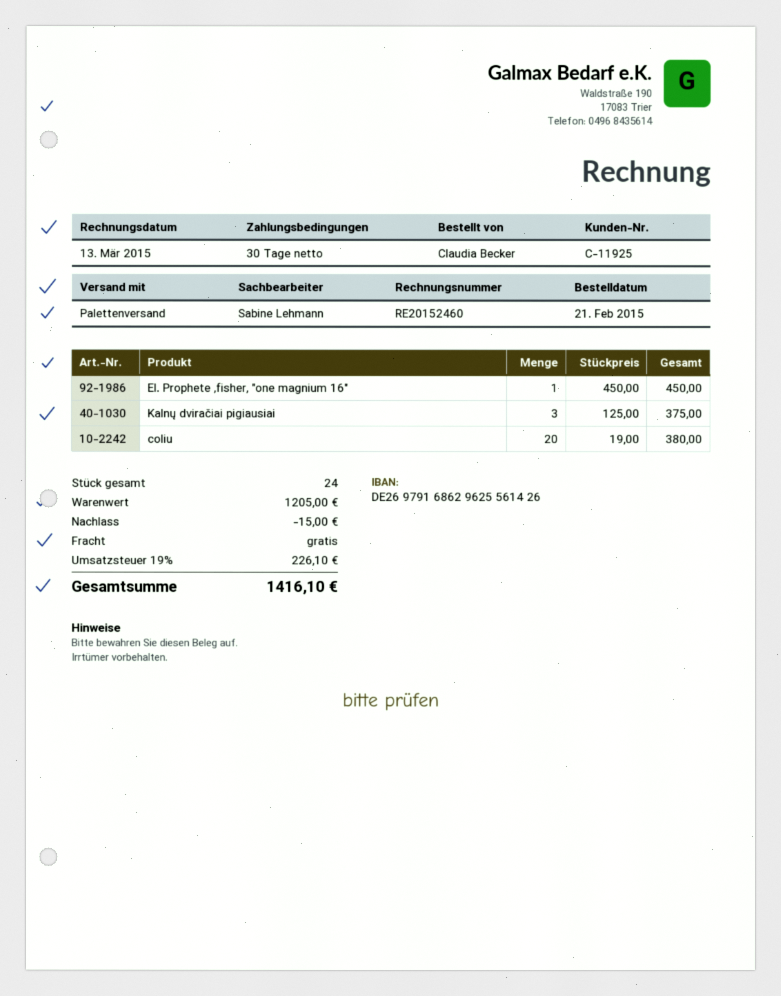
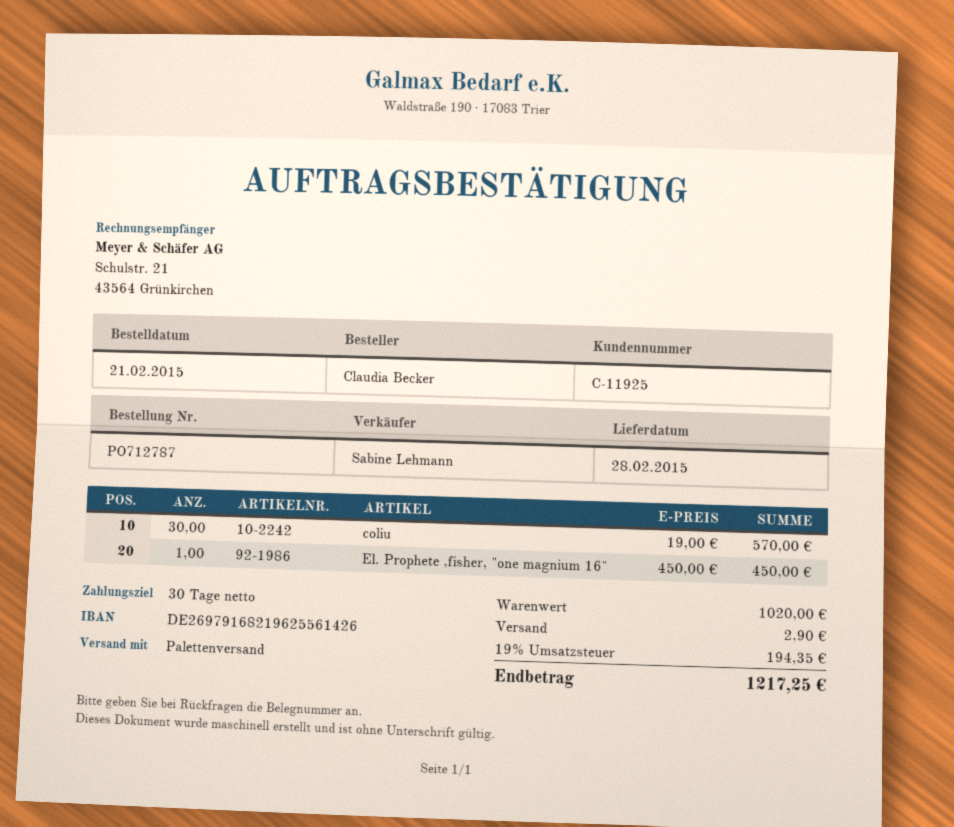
bank account: DE26979168629625561426 -> DE26979168219625561426
Kalnų dviračiai pigiausiai: 3 x 125.00 = 375.00 -> none
coliu: 20 x 19.00 = 380.00 -> 30 x 19.00 = 570.00
subtotal: 1205.00 -> 1020.00
discount: 15.00 -> none
shipping: 0.00 -> 2.90
tax: 19% = 226.10 -> 19% = 194.35
total: 1416.10 -> 1217.25

